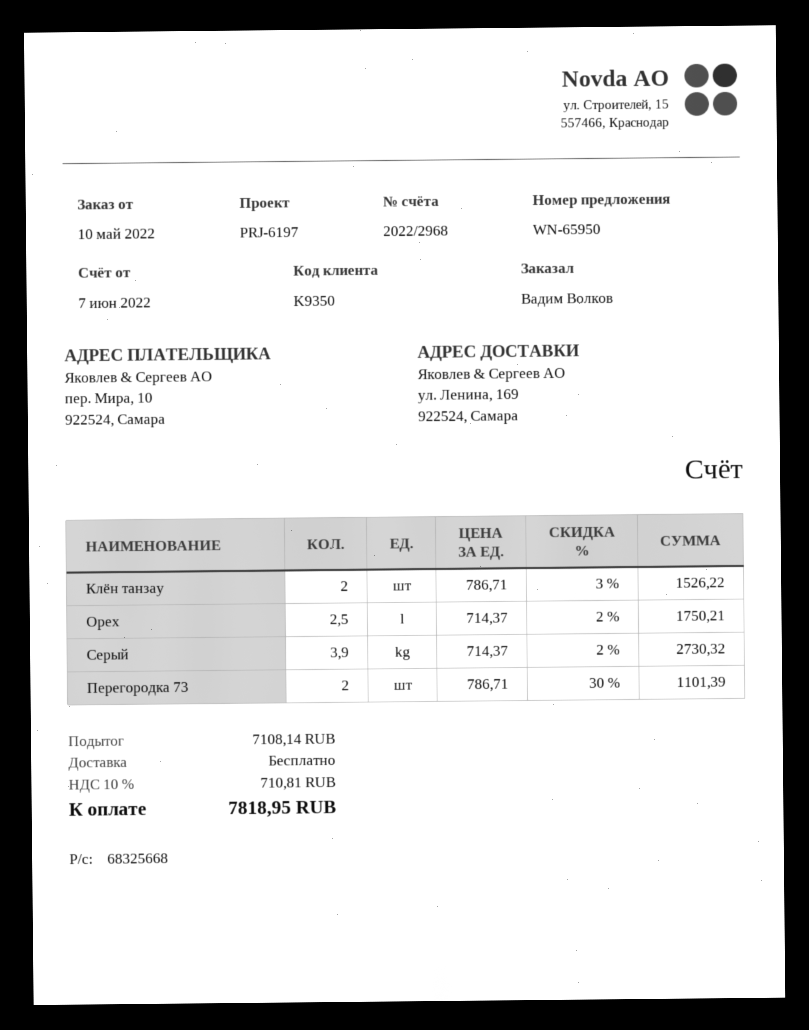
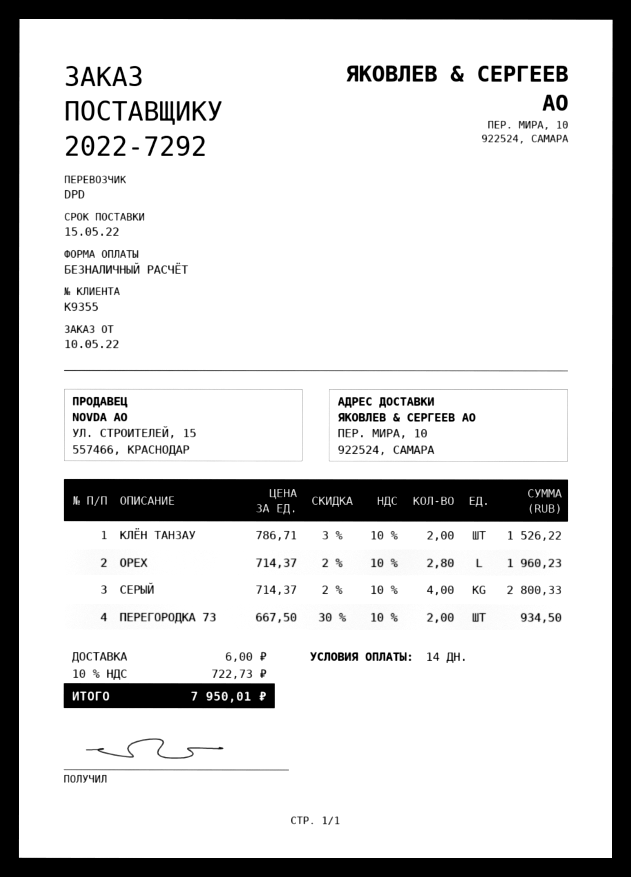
customer number: K9350 -> K9355
ship to: ул. Ленина, 169, 922524, Самара -> ПЕР. МИРА, 10, 922524, САМАРА
Орех: 2.5 x 714.37 - 2% = 1750.21 -> 2.8 x 714.37 - 2% = 1960.23
Серый: 3.9 x 714.37 - 2% = 2730.32 -> 4 x 714.37 - 2% = 2800.33
Перегородка 73: 2 x 786.71 - 30% = 1101.39 -> 2 x 667.50 - 30% = 934.50
shipping: 0.00 -> 6.00
tax: 10% = 710.81 -> 10% = 722.73
total: 7818.95 -> 7950.01

